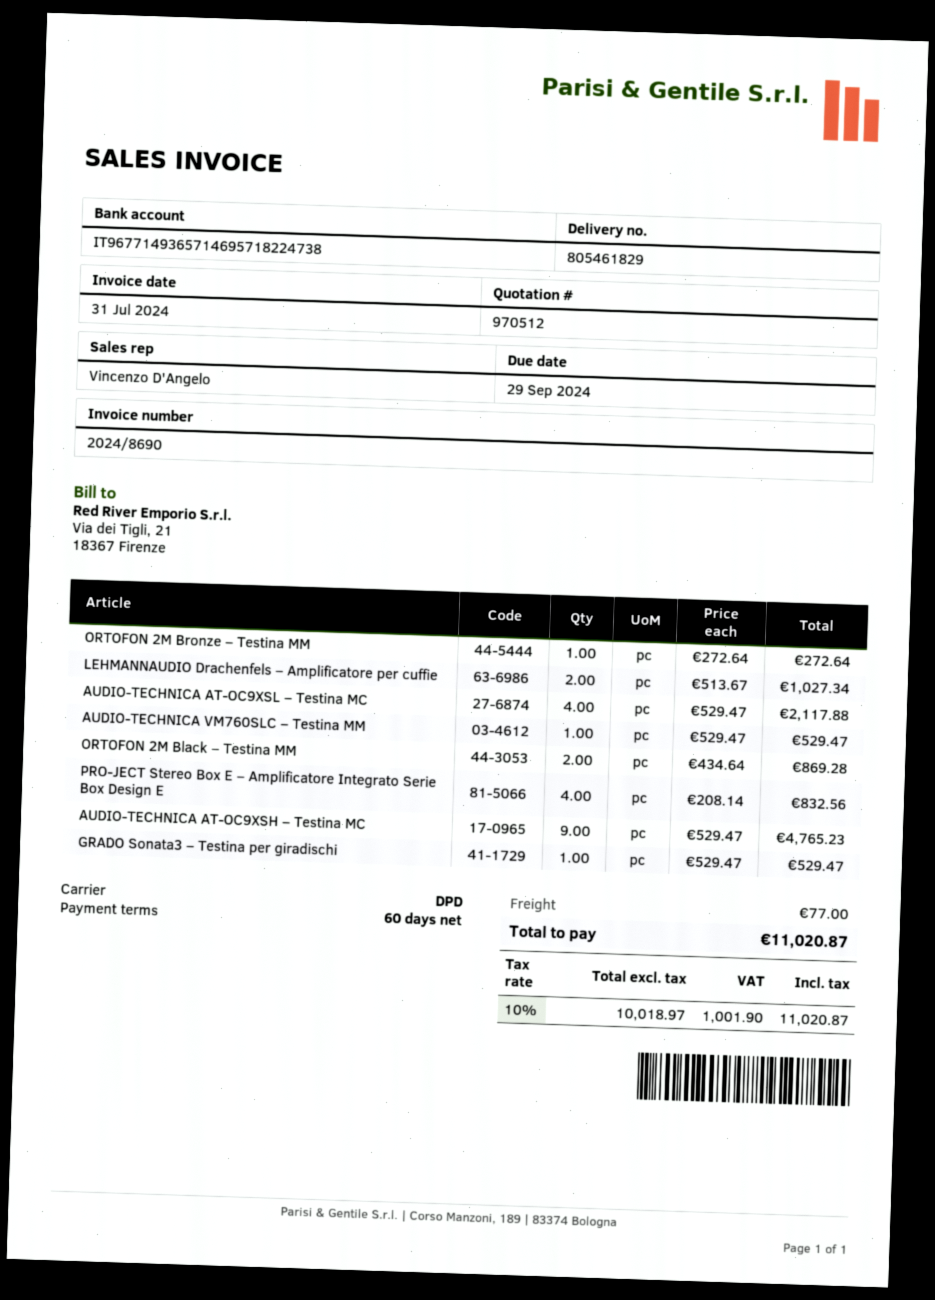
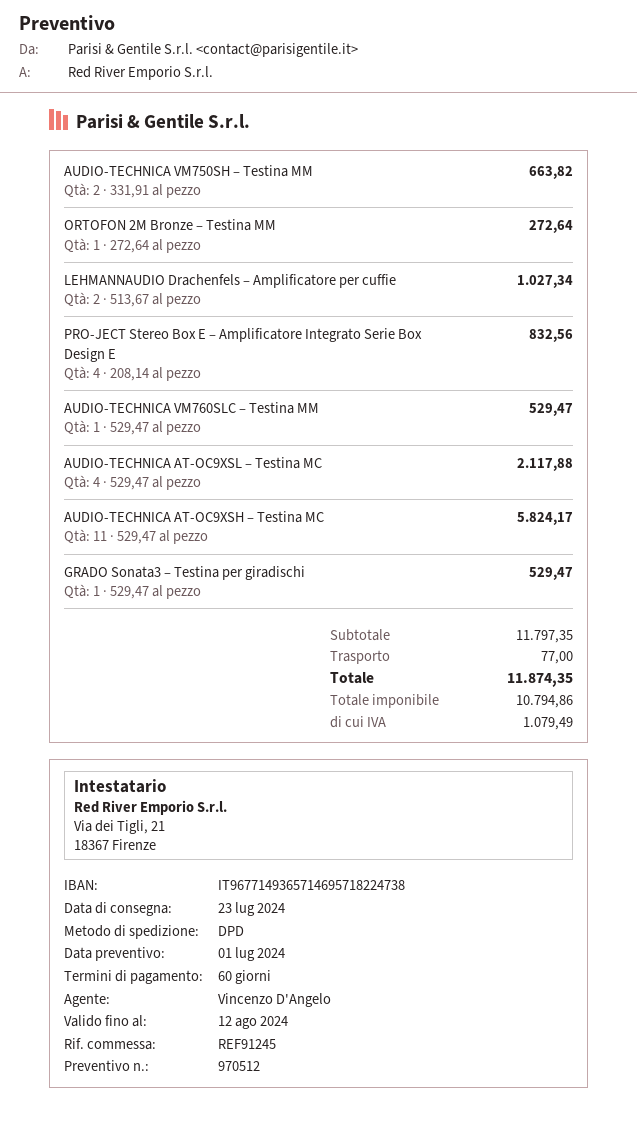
ORTOFON 2M Black – Testina MM: 2 x 434.64 = 869.28 -> none
AUDIO-TECHNICA AT-OC9XSH – Testina MC: 9 x 529.47 = 4765.23 -> 11 x 529.47 = 5824.17
AUDIO-TECHNICA VM750SH – Testina MM: none -> 2 x 331.91 = 663.82
net: 10018.97 -> 10794.86
tax: 1001.90 -> 1079.49
total: 11020.87 -> 11874.35

